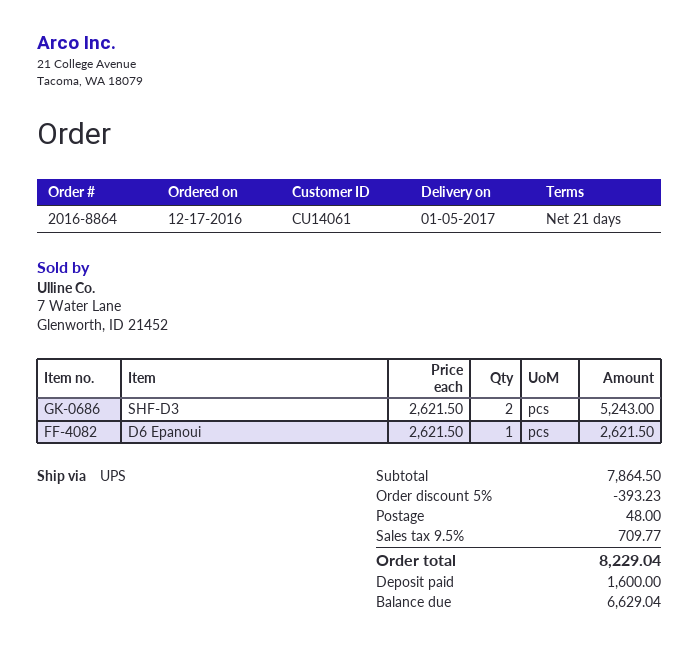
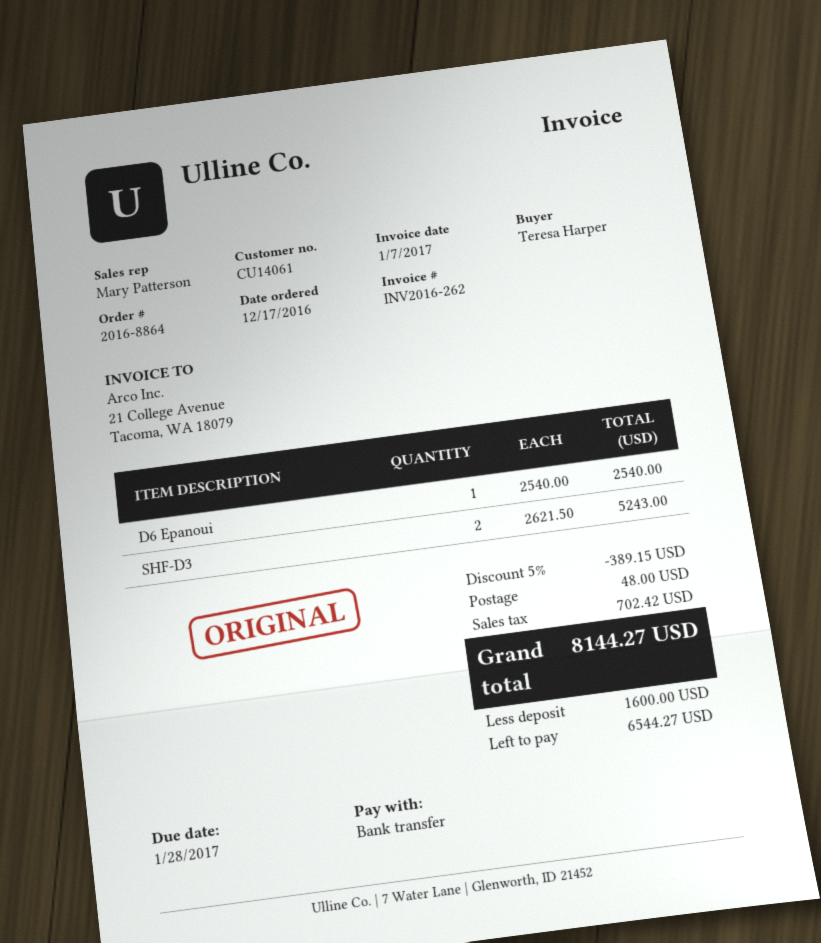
D6 Epanoui: 1 x 2621.50 = 2621.50 -> 1 x 2540.00 = 2540.00
discount: 5% = 393.23 -> 5% = 389.15
tax: 709.77 -> 702.42
total: 8229.04 -> 8144.27
balance: 6629.04 -> 6544.27

